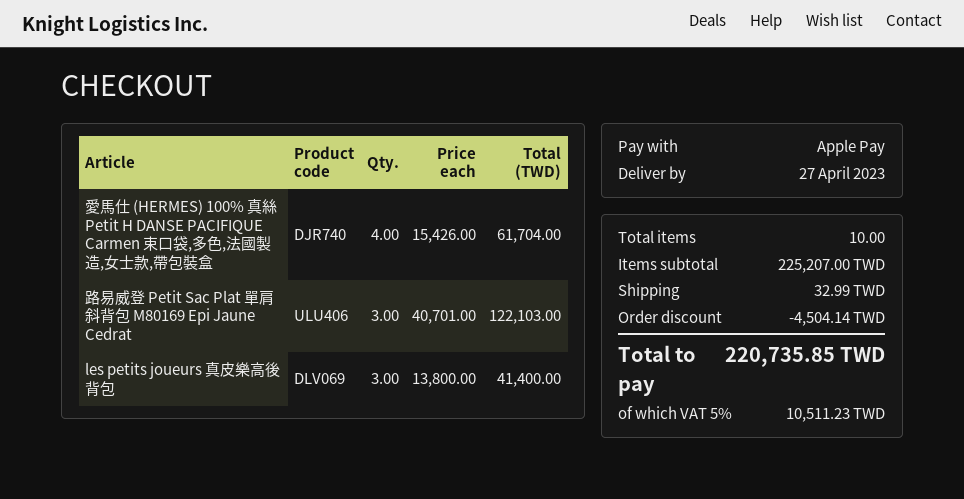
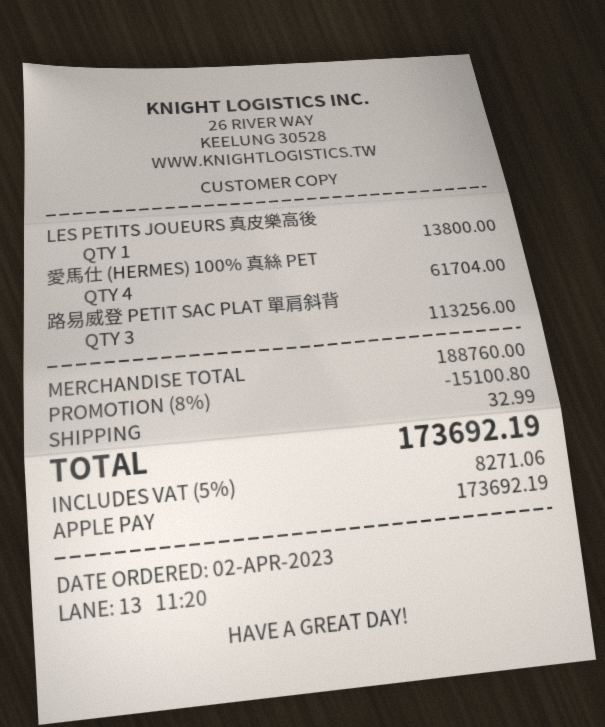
路易威登 Petit Sac Plat 單肩斜背包 M80169 Epi Jaune Cedrat: 3 for 122103.00 -> 3 for 113256.00
les petits joueurs 真皮樂高後背包: 3 for 41400.00 -> 1 for 13800.00
subtotal: 225207.00 -> 188760.00
discount: 4504.14 -> 15100.80
tax: 5% = 10511.23 -> 5% = 8271.06
total: 220735.85 -> 173692.19

